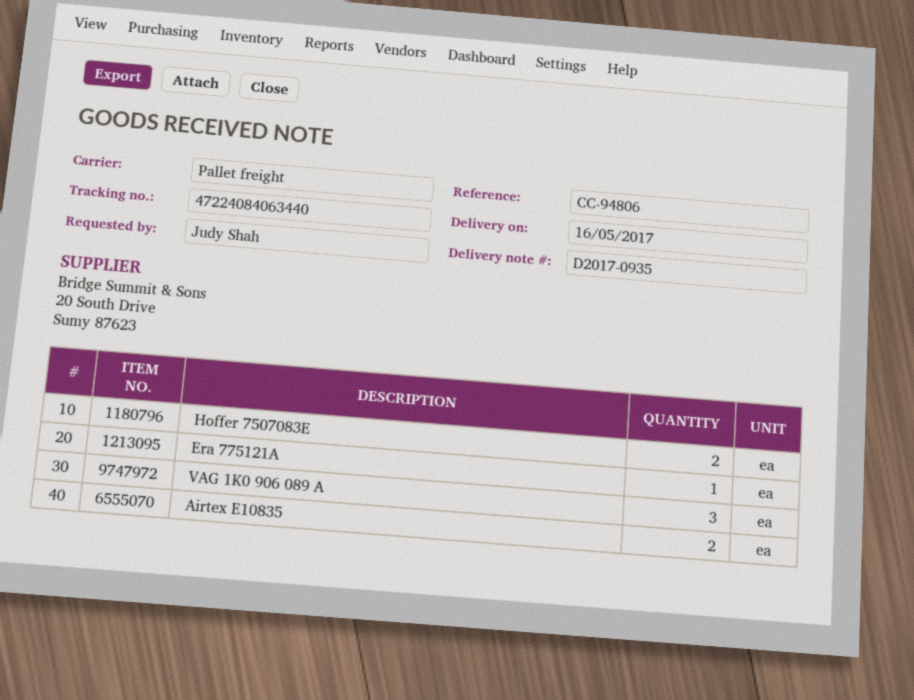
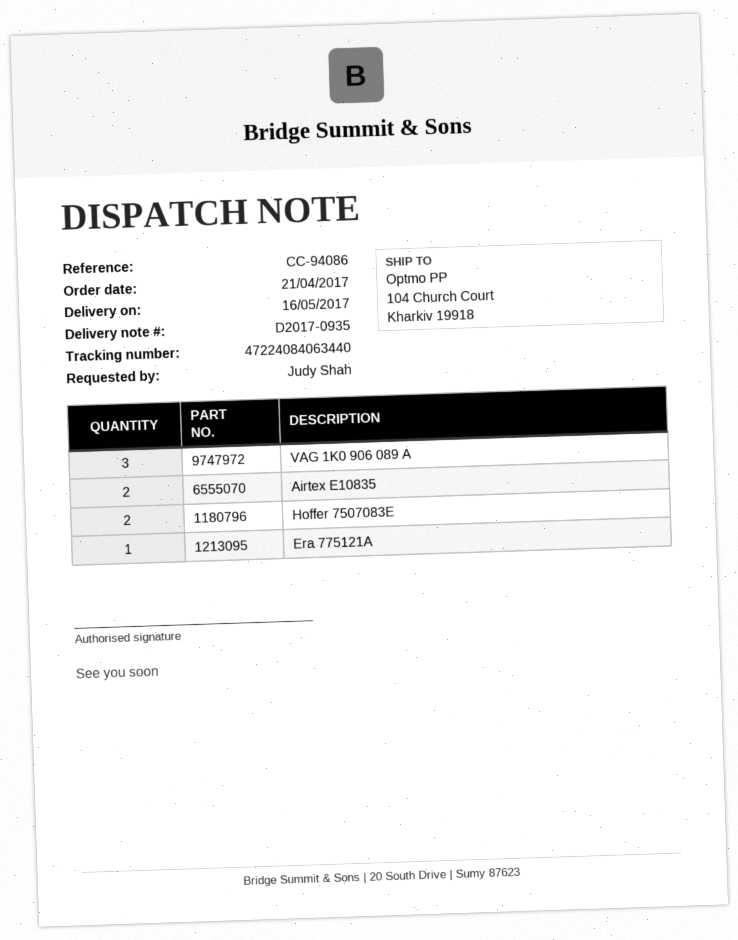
reference: CC-94806 -> CC-94086

